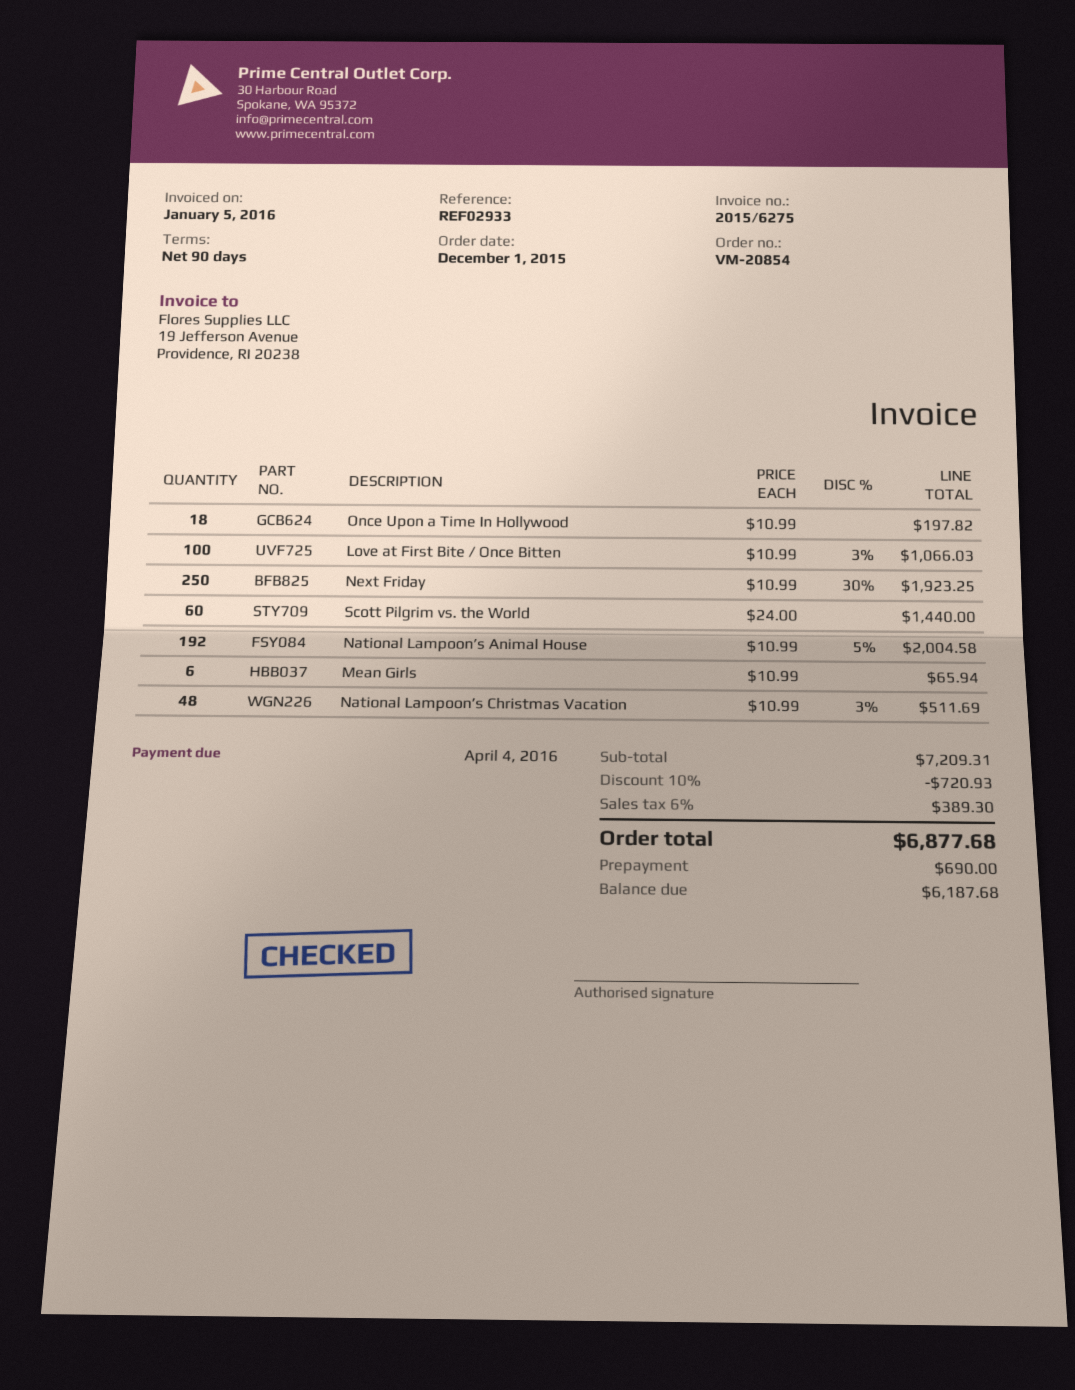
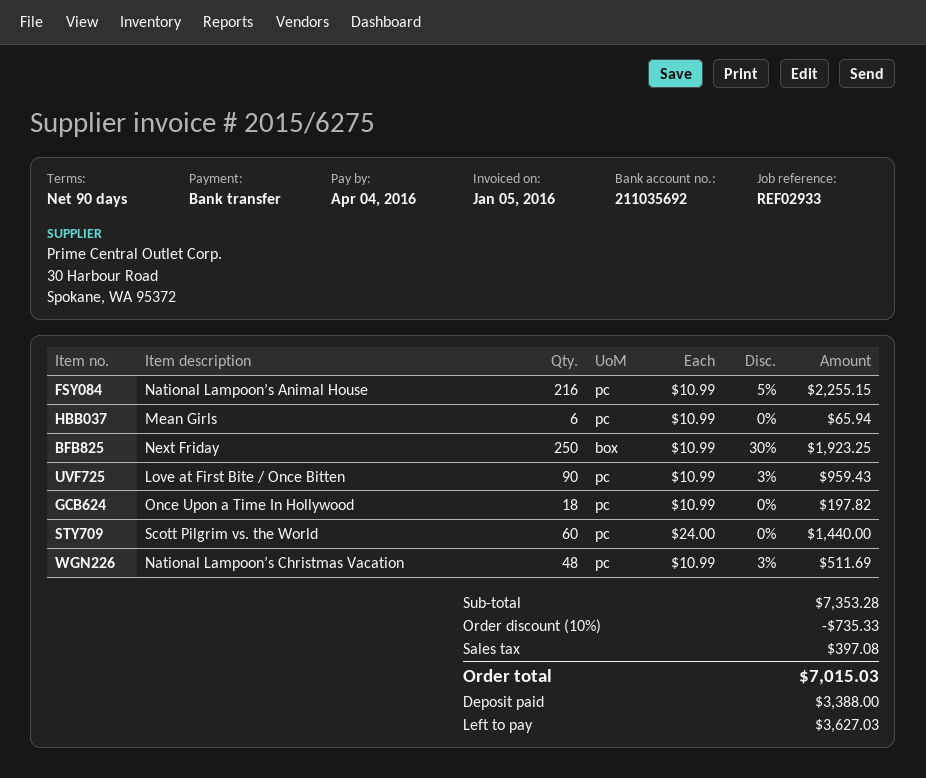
Love at First Bite / Once Bitten: 100 x 10.99 - 3% = 1066.03 -> 90 x 10.99 - 3% = 959.43
National Lampoon’s Animal House: 192 x 10.99 - 5% = 2004.58 -> 216 x 10.99 - 5% = 2255.15
subtotal: 7209.31 -> 7353.28
discount: 10% = 720.93 -> 10% = 735.33
tax: 389.30 -> 397.08
total: 6877.68 -> 7015.03
deposit: 690.00 -> 3388.00
balance: 6187.68 -> 3627.03

